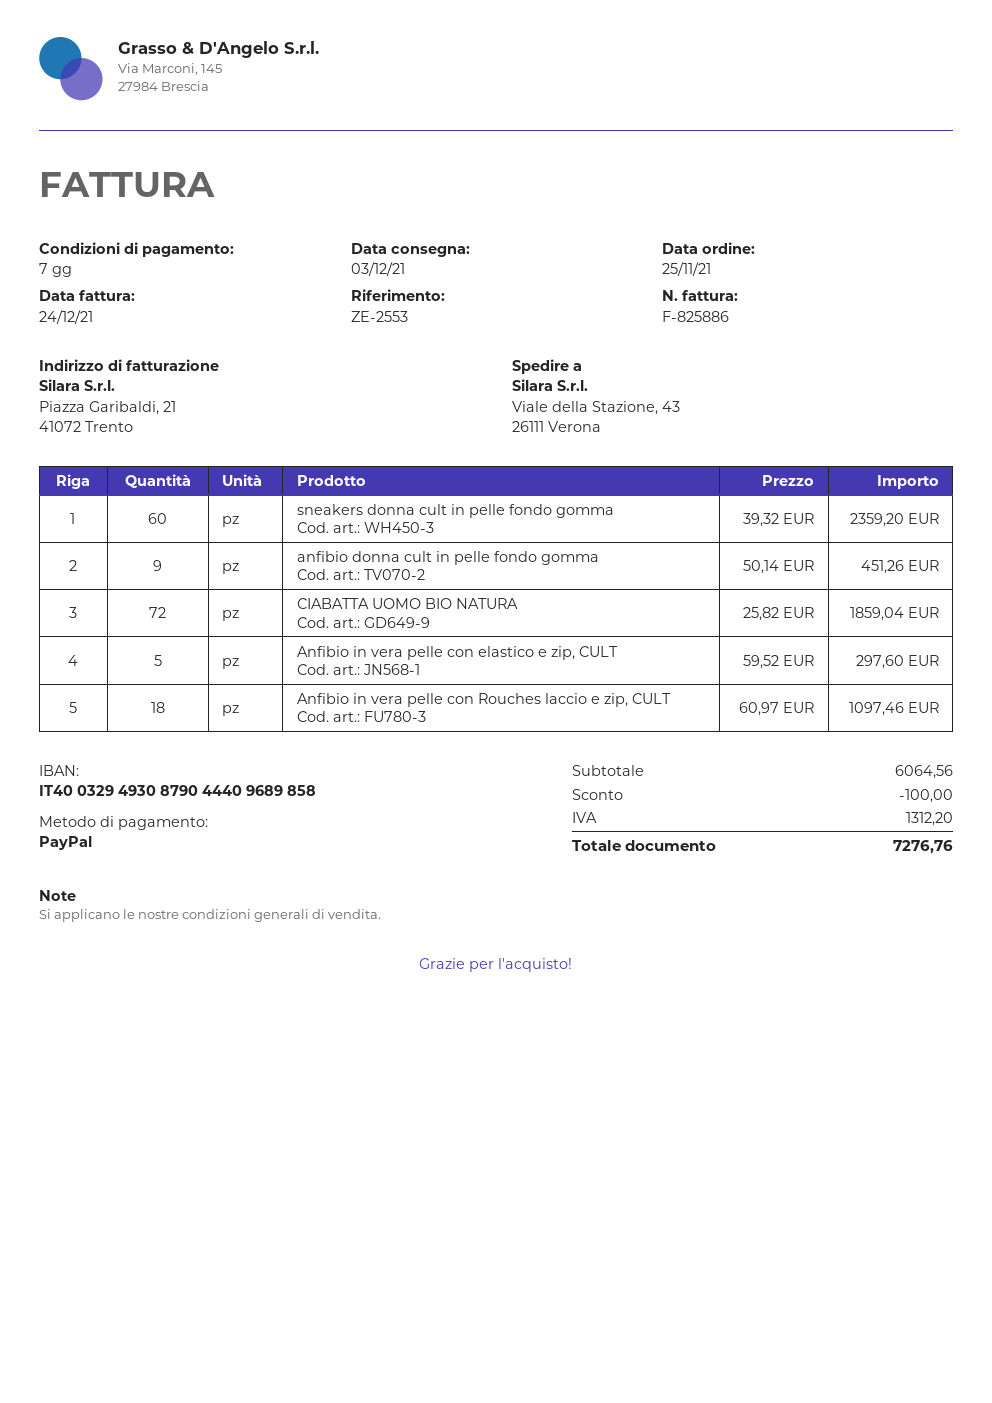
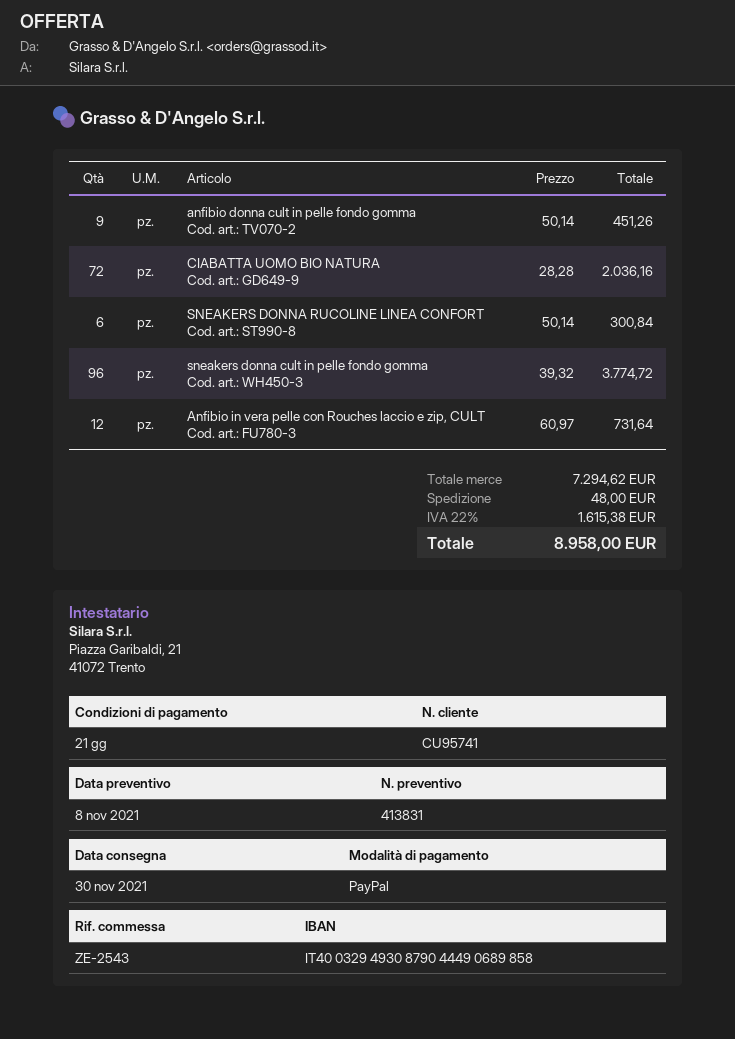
delivery date: 2021-12-03 -> 2021-11-30
payment terms: 7 days -> 21 days
reference: ZE-2553 -> ZE-2543
bank account: IT4003294930879044409689858 -> IT4003294930879044490689858
sneakers donna cult in pelle fondo gomma: 60 x 39.32 = 2359.20 -> 96 x 39.32 = 3774.72
CIABATTA UOMO BIO NATURA: 72 x 25.82 = 1859.04 -> 72 x 28.28 = 2036.16
Anfibio in vera pelle con elastico e zip, CULT: 5 x 59.52 = 297.60 -> none
Anfibio in vera pelle con Rouches laccio e zip, CULT: 18 x 60.97 = 1097.46 -> 12 x 60.97 = 731.64
SNEAKERS DONNA RUCOLINE LINEA CONFORT: none -> 6 x 50.14 = 300.84
subtotal: 6064.56 -> 7294.62
discount: 100.00 -> none
shipping: none -> 48.00
tax: 1312.20 -> 1615.38
total: 7276.76 -> 8958.00

